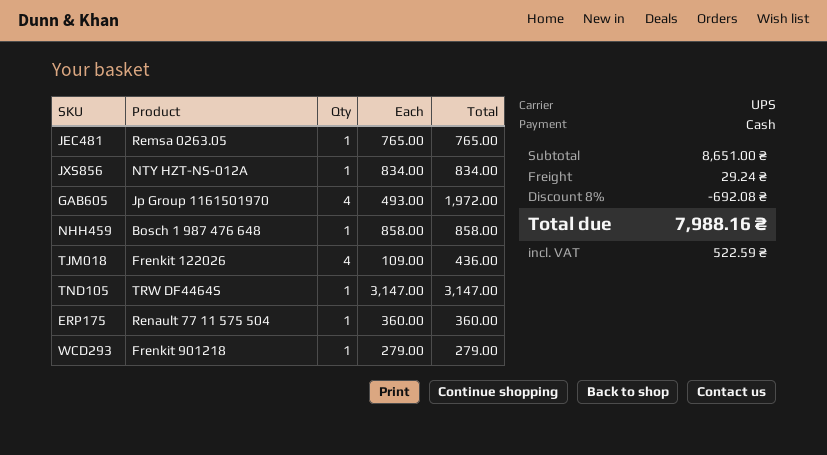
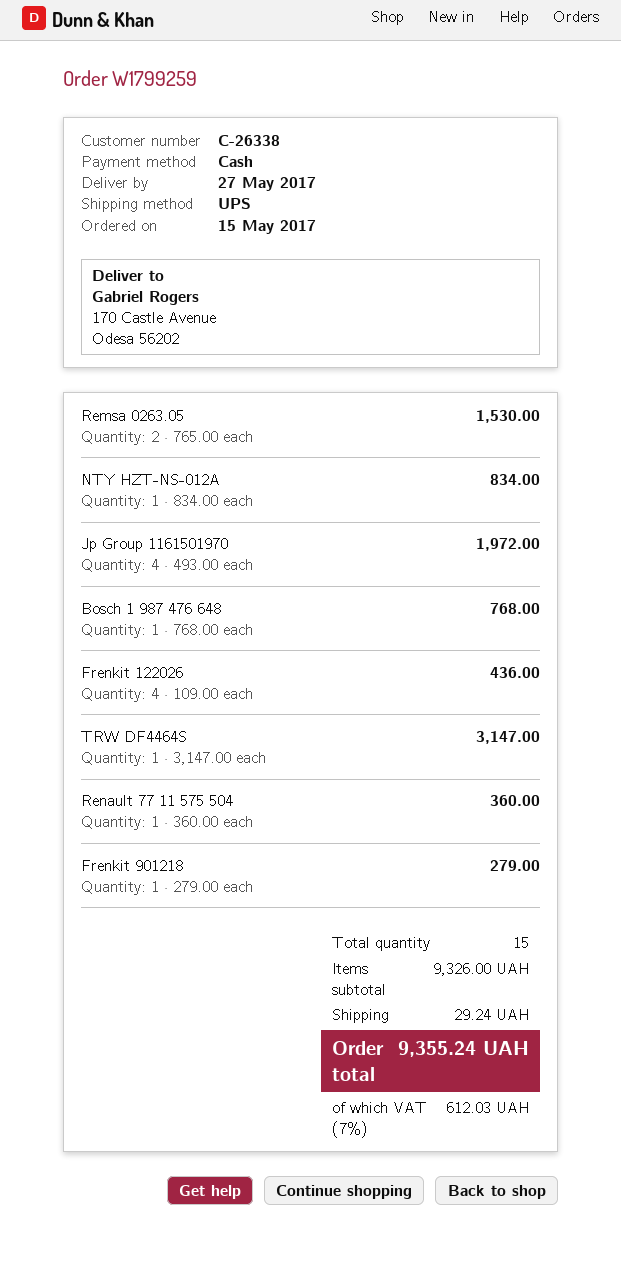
Remsa 0263.05: 1 x 765.00 = 765.00 -> 2 x 765.00 = 1530.00
Bosch 1 987 476 648: 1 x 858.00 = 858.00 -> 1 x 768.00 = 768.00
subtotal: 8651.00 -> 9326.00
discount: 8% = 692.08 -> none
tax: 522.59 -> 612.03
total: 7988.16 -> 9355.24

